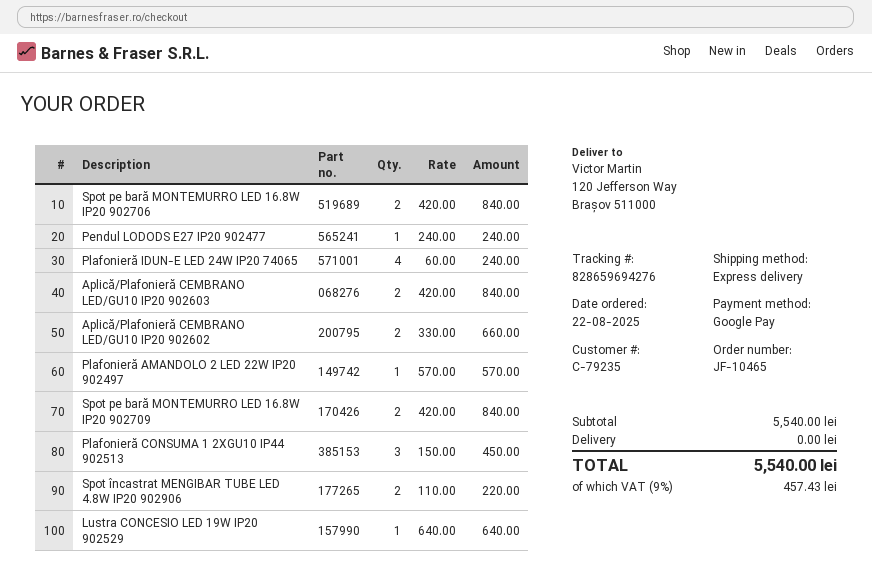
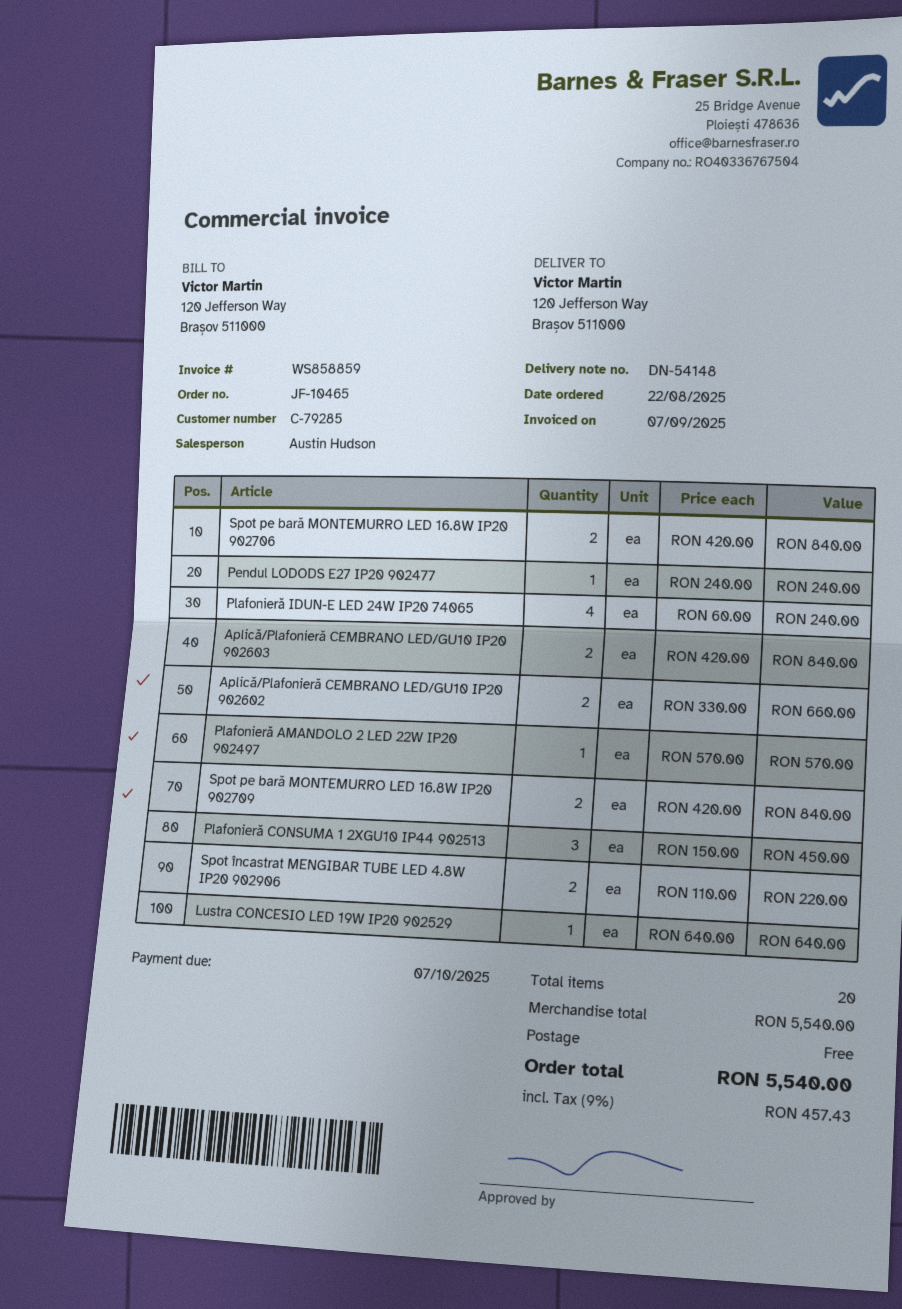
customer number: C-79235 -> C-79285

